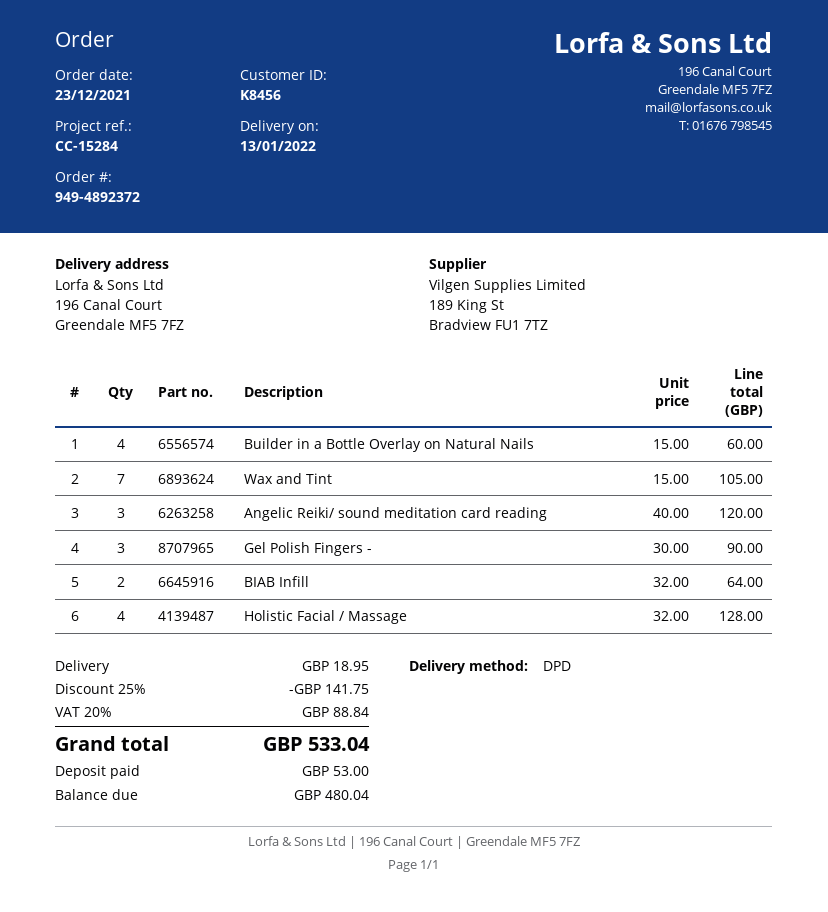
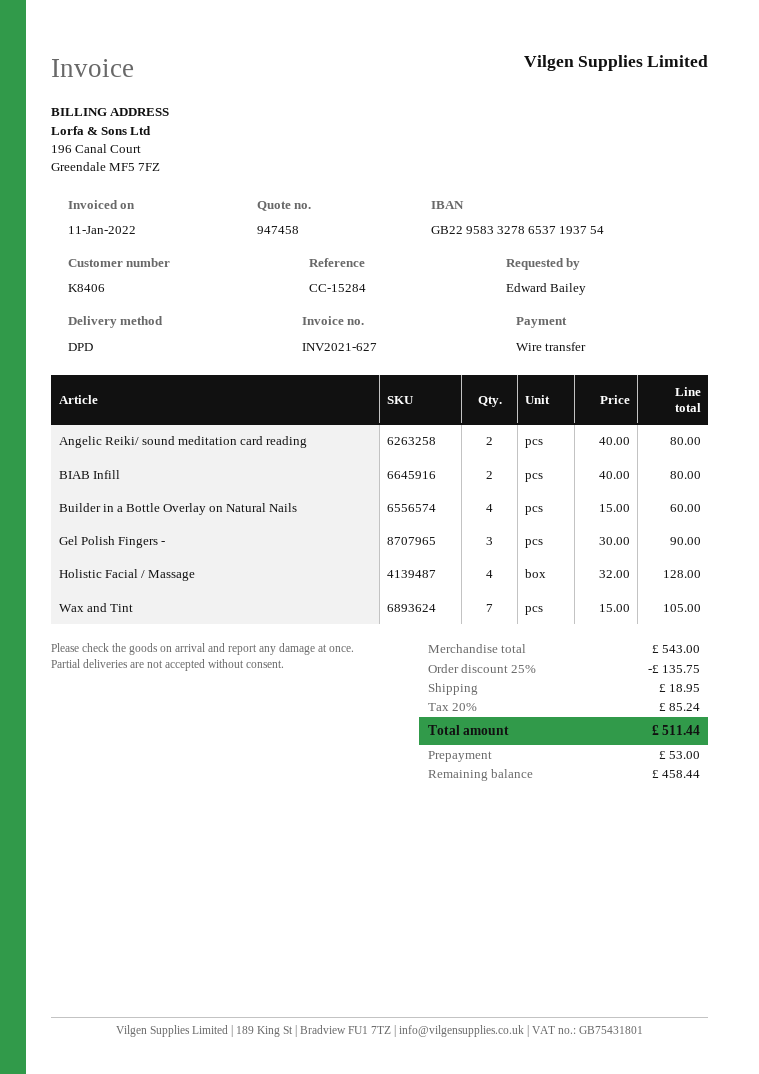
customer number: K8456 -> K8406
Angelic Reiki/ sound meditation card reading: 3 x 40.00 = 120.00 -> 2 x 40.00 = 80.00
BIAB Infill: 2 x 32.00 = 64.00 -> 2 x 40.00 = 80.00
discount: 25% = 141.75 -> 25% = 135.75
tax: 20% = 88.84 -> 20% = 85.24
total: 533.04 -> 511.44
balance: 480.04 -> 458.44

